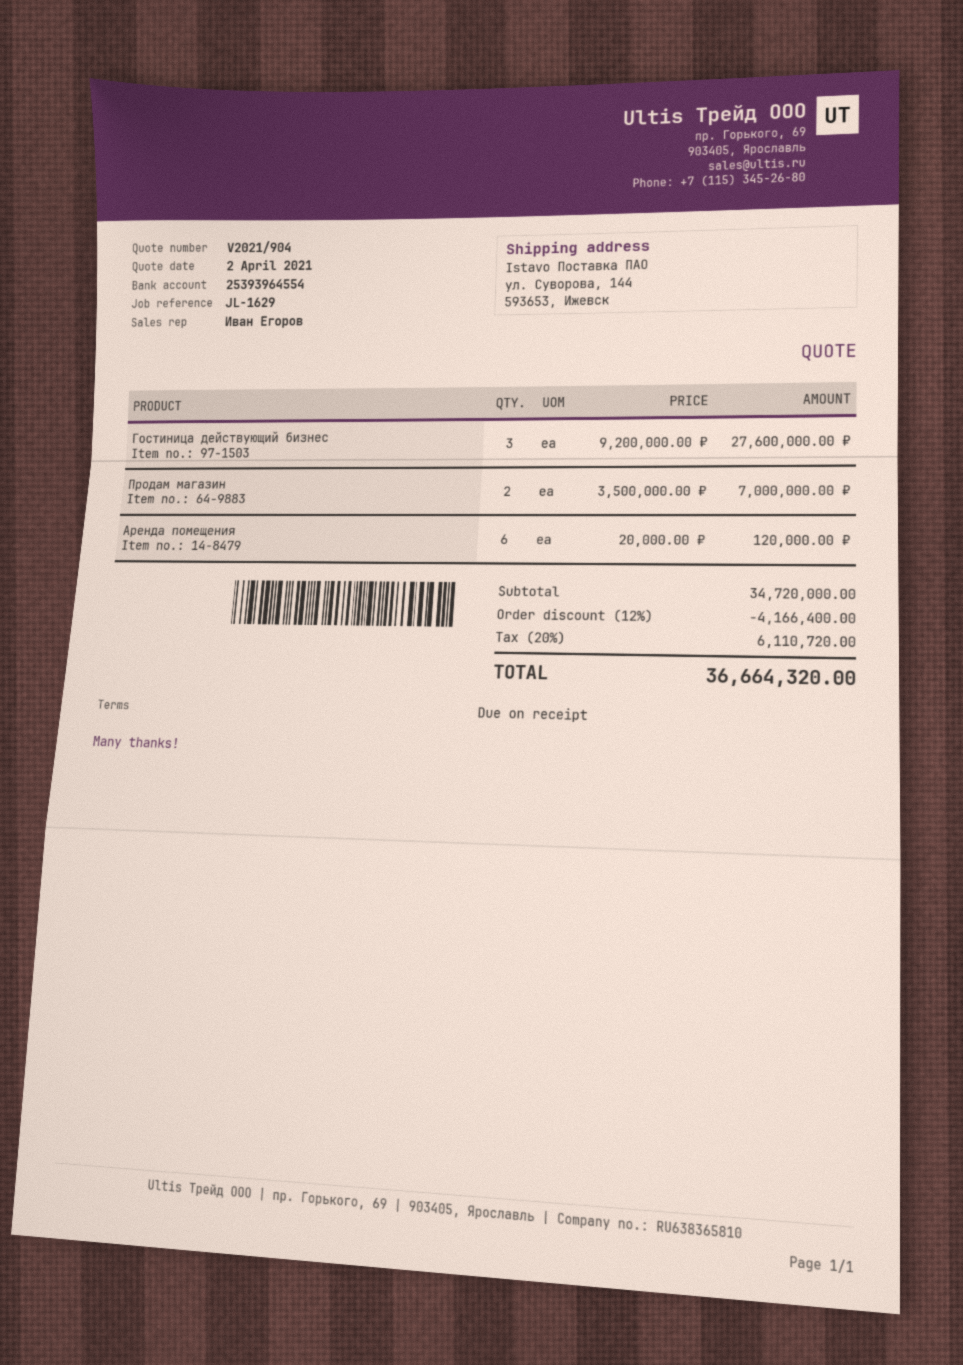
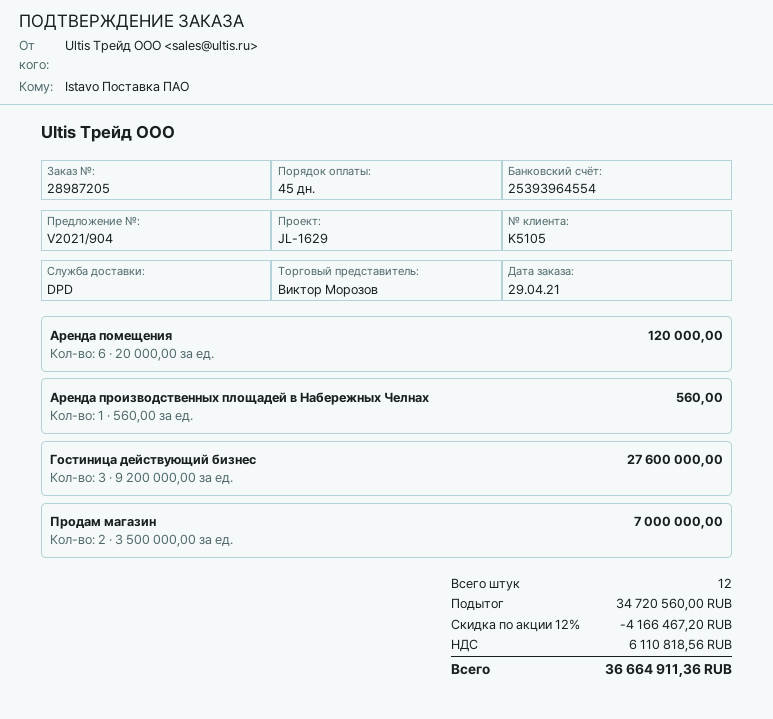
payment terms: on receipt -> 45 days
sales rep: Иван Егоров -> Виктор Морозов
Аренда производственных площадей в Набережных Челнах: none -> 1 x 560.00 = 560.00
subtotal: 34720000.00 -> 34720560.00
discount: 12% = 4166400.00 -> 12% = 4166467.20
tax: 6110720.00 -> 6110818.56
total: 36664320.00 -> 36664911.36

